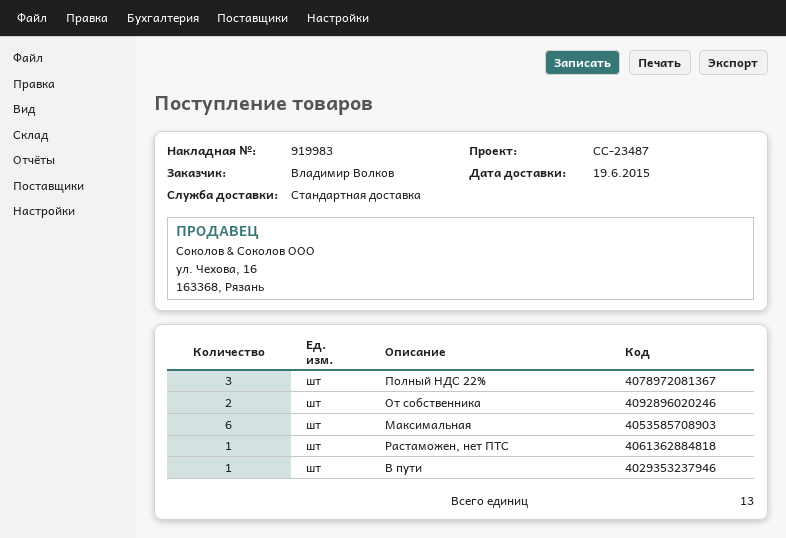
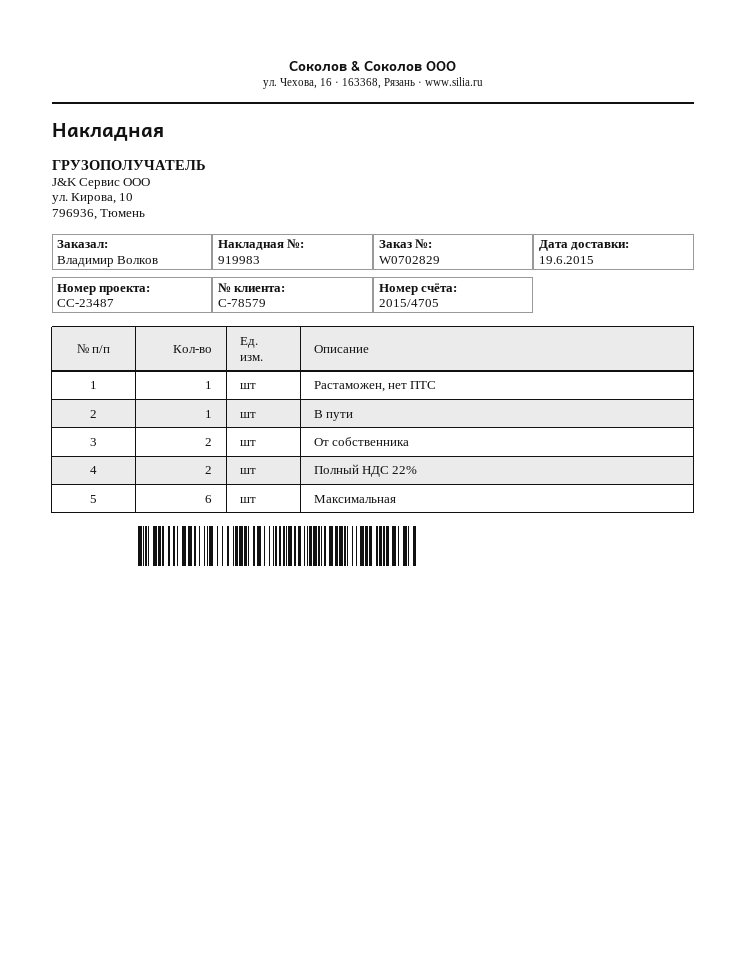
Полный НДС 22%: 3 -> 2

